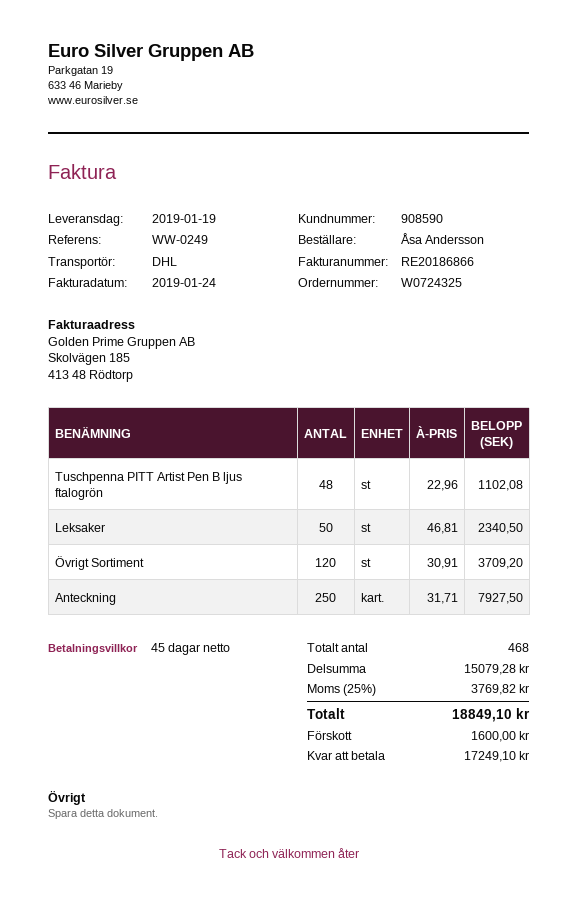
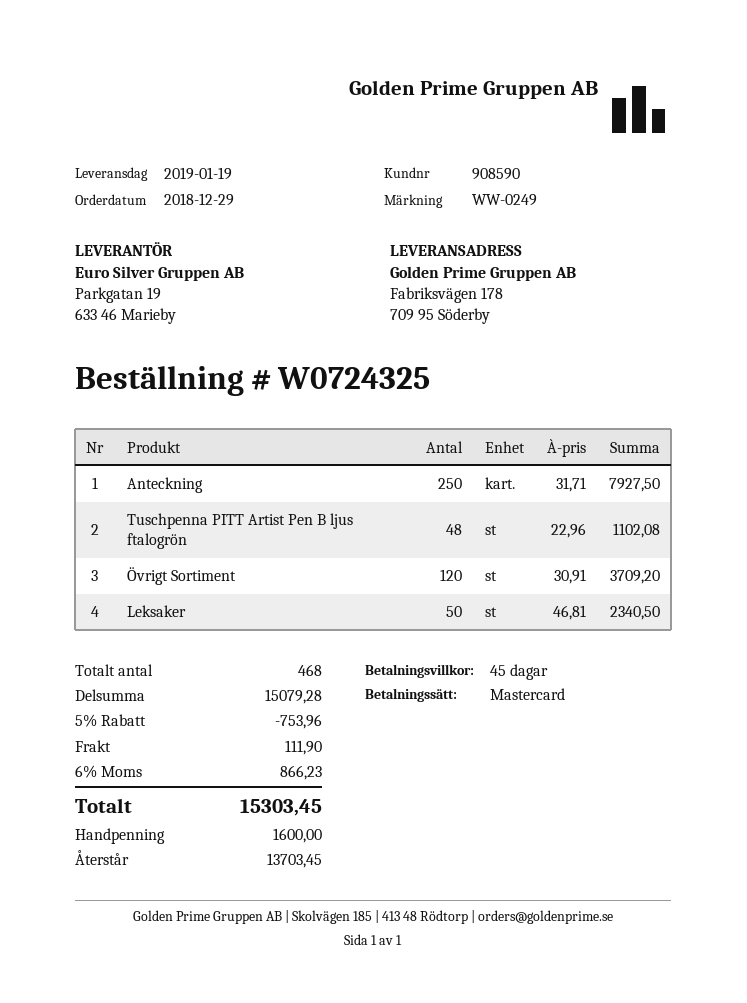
discount: none -> 5% = 753.96
shipping: none -> 111.90
tax: 25% = 3769.82 -> 6% = 866.23
total: 18849.10 -> 15303.45
balance: 17249.10 -> 13703.45

